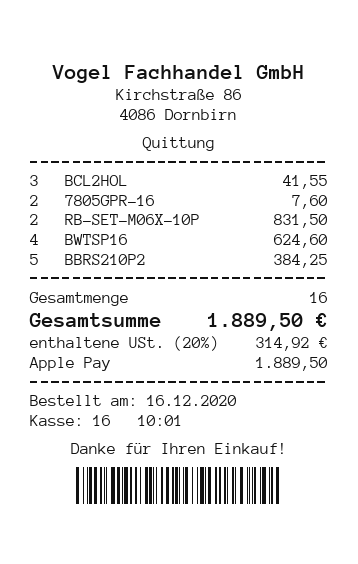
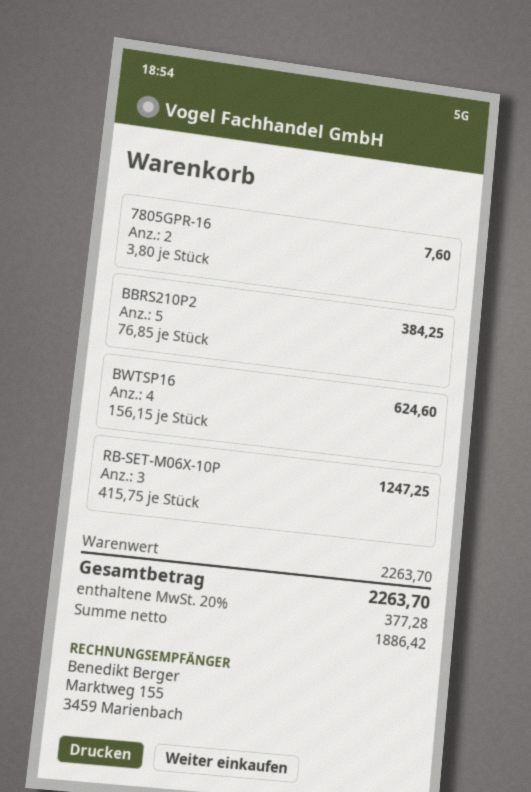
BCL2HOL: 3 for 41.55 -> none
RB-SET-M06X-10P: 2 for 831.50 -> 3 for 1247.25
tax: 20% = 314.92 -> 20% = 377.28
total: 1889.50 -> 2263.70

